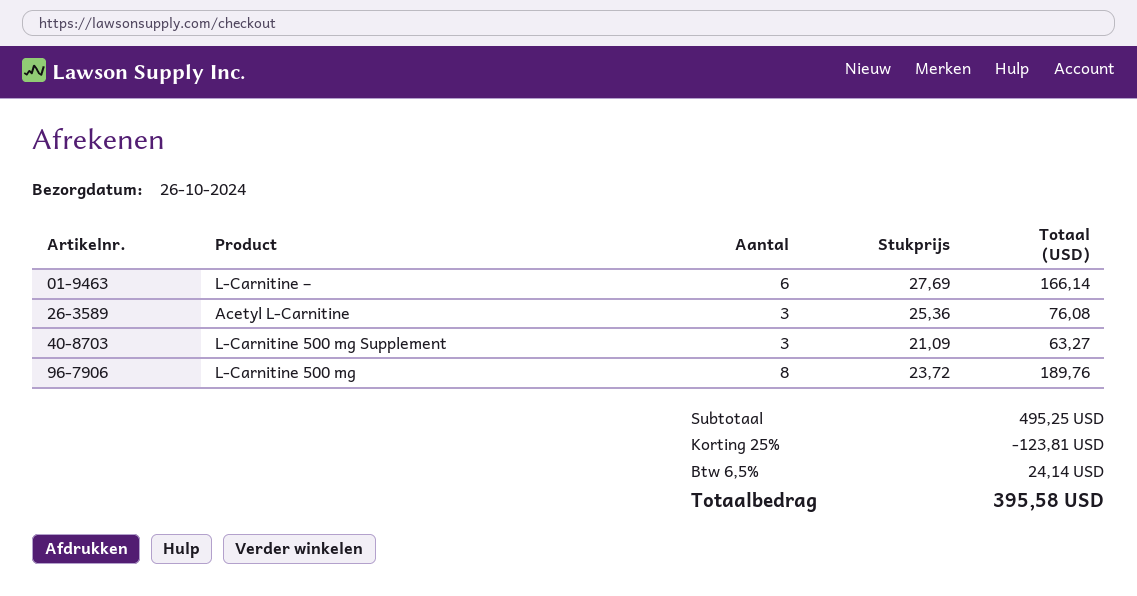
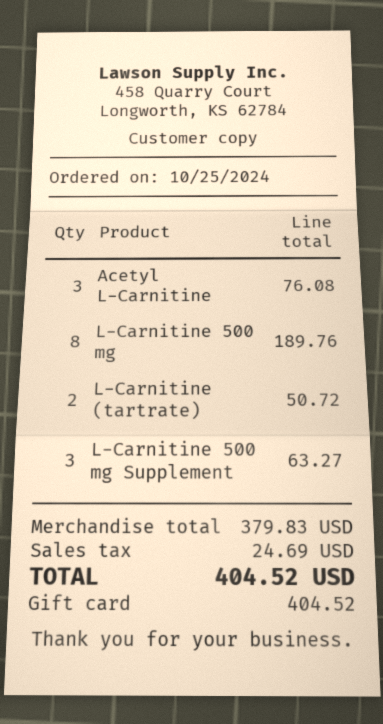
L-Carnitine –: 6 for 166.14 -> none
L-Carnitine (tartrate): none -> 2 for 50.72
subtotal: 495.25 -> 379.83
discount: 25% = 123.81 -> none
tax: 24.14 -> 24.69
total: 395.58 -> 404.52

